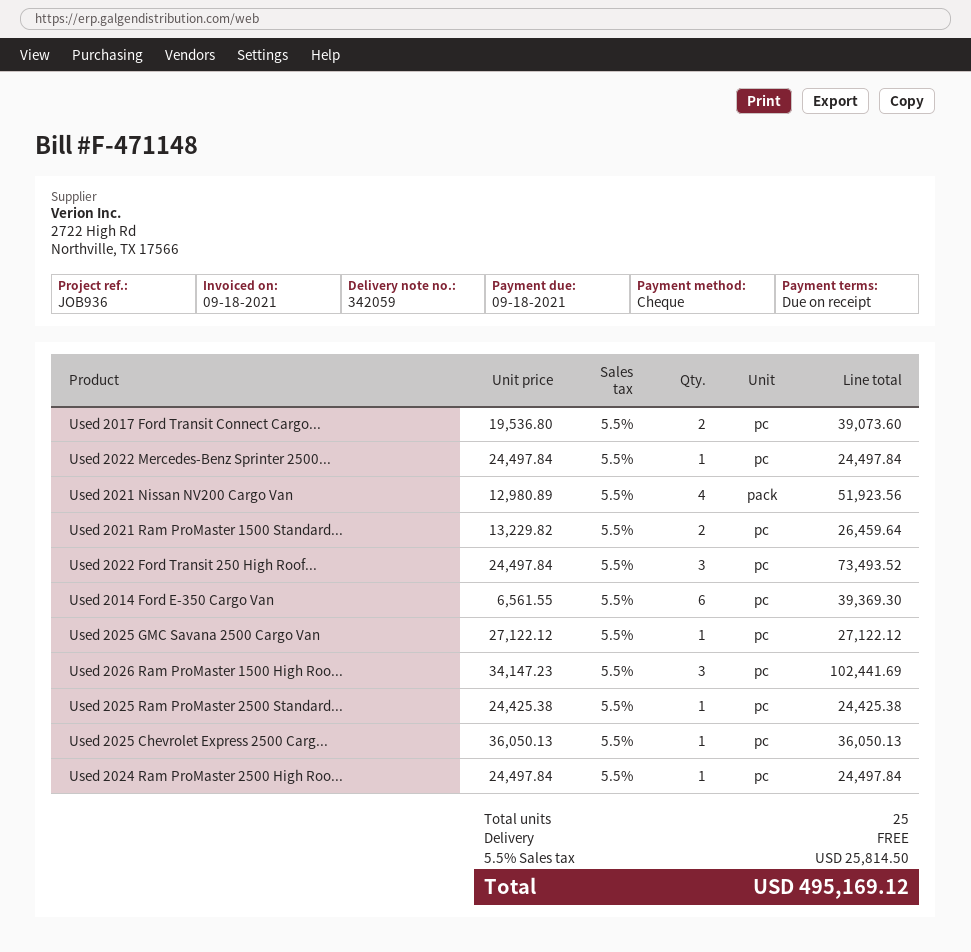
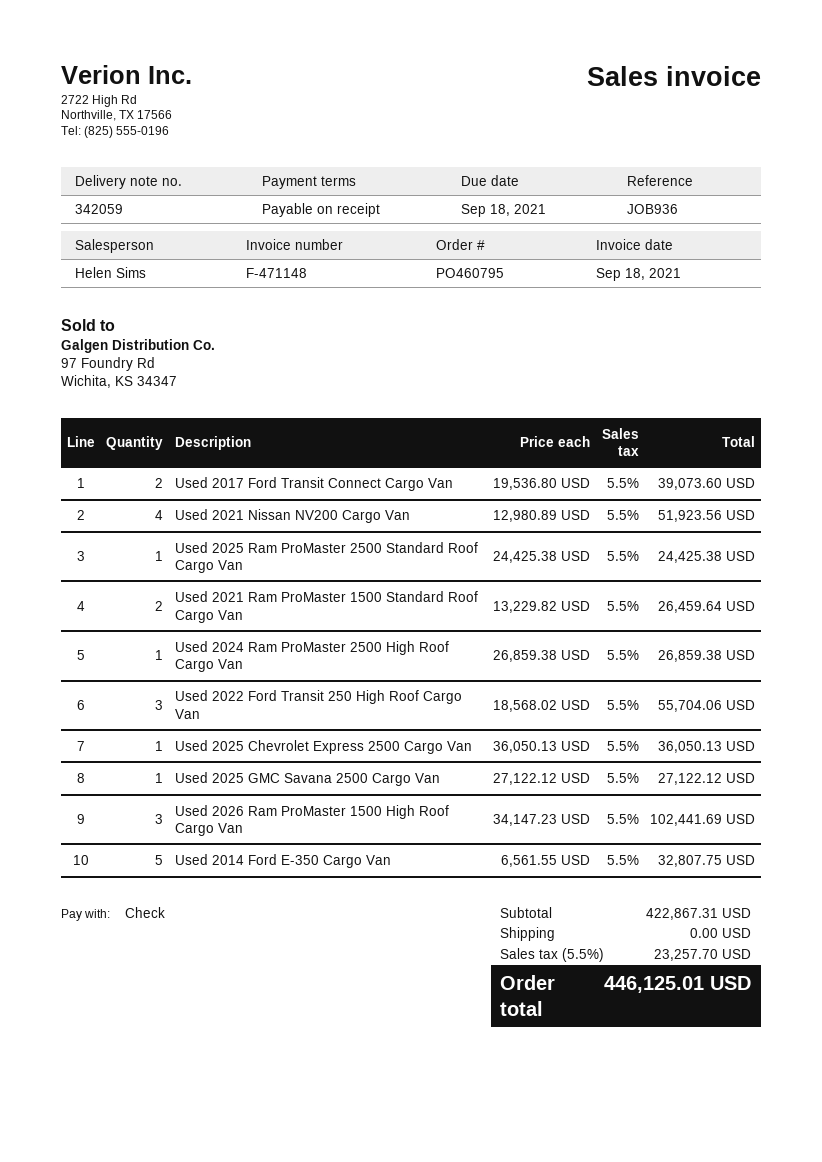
Used 2022 Mercedes-Benz Sprinter 2500...: 1 x 24497.84 = 24497.84 -> none
Used 2022 Ford Transit 250 High Roof...: 3 x 24497.84 = 73493.52 -> 3 x 18568.02 = 55704.06
Used 2014 Ford E-350 Cargo Van: 6 x 6561.55 = 39369.30 -> 5 x 6561.55 = 32807.75
Used 2024 Ram ProMaster 2500 High Roo...: 1 x 24497.84 = 24497.84 -> 1 x 26859.38 = 26859.38
tax: 5.5% = 25814.50 -> 5.5% = 23257.70
total: 495169.12 -> 446125.01

